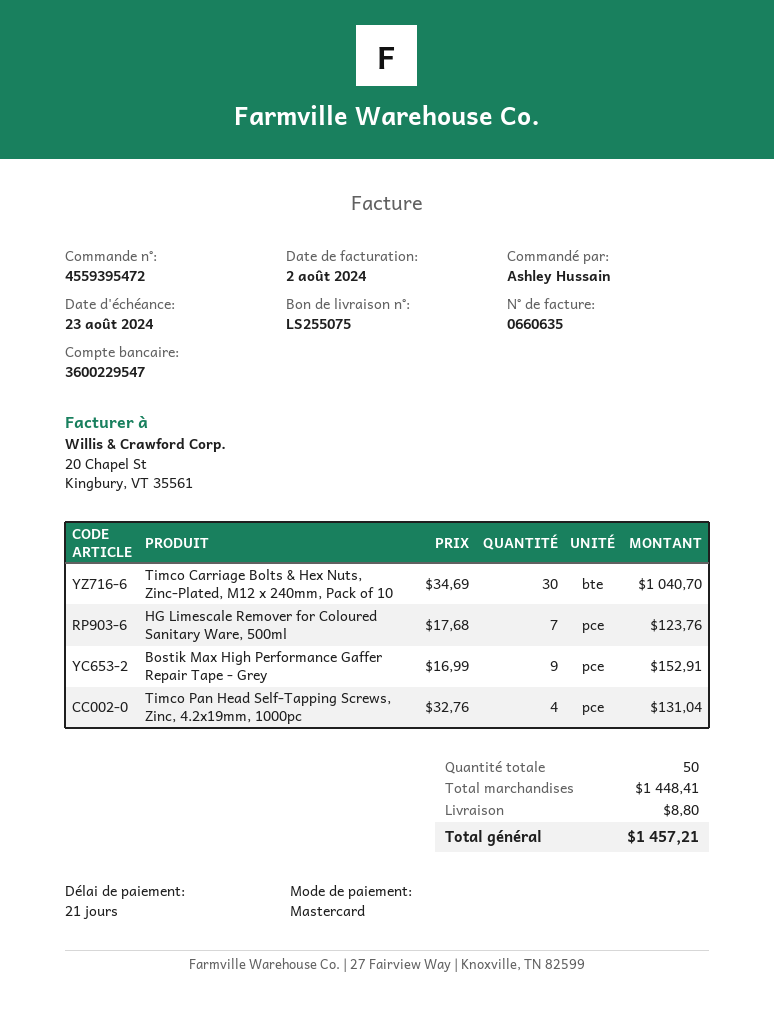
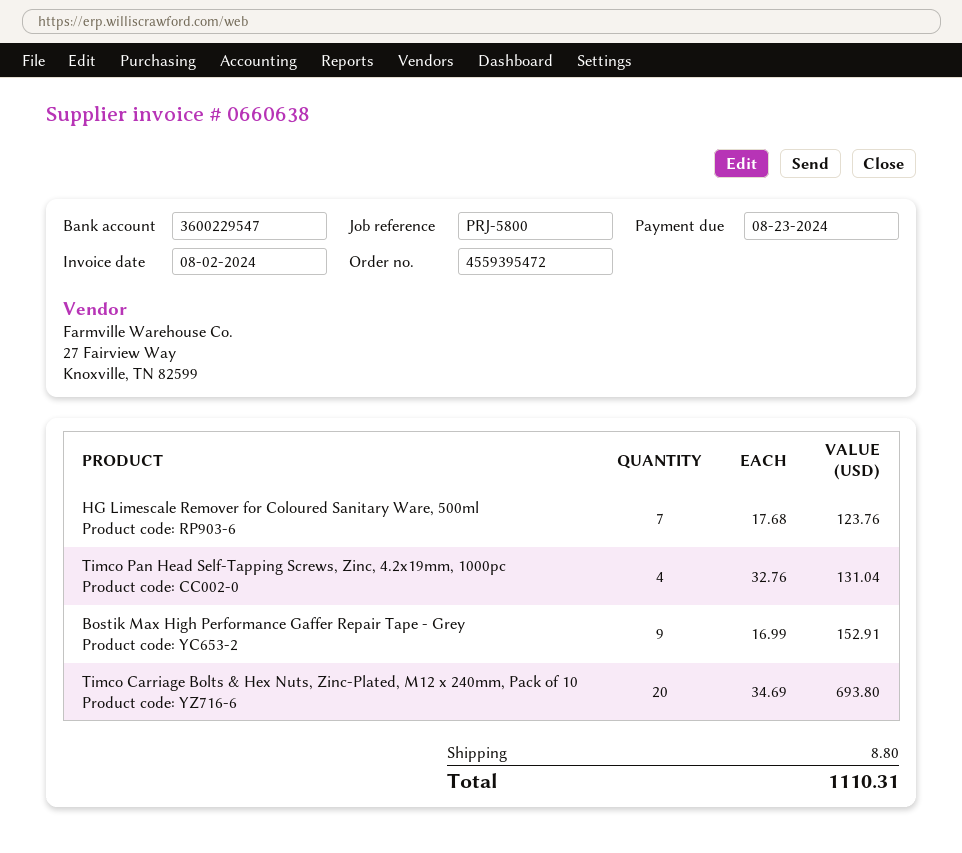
invoice number: 0660635 -> 0660638
Timco Carriage Bolts & Hex Nuts, Zinc-Plated, M12 x 240mm, Pack of 10: 30 x 34.69 = 1040.70 -> 20 x 34.69 = 693.80
total: 1457.21 -> 1110.31

